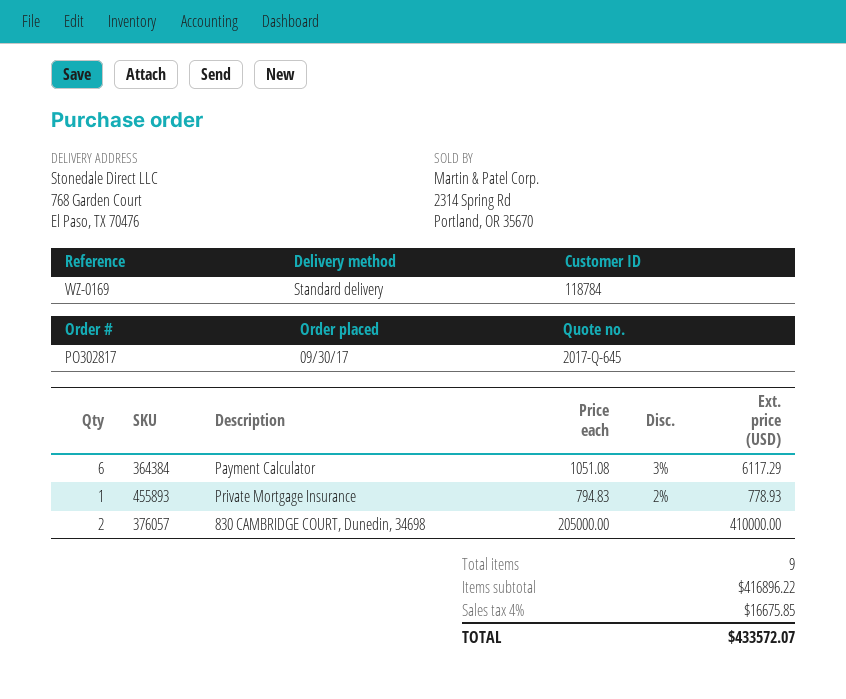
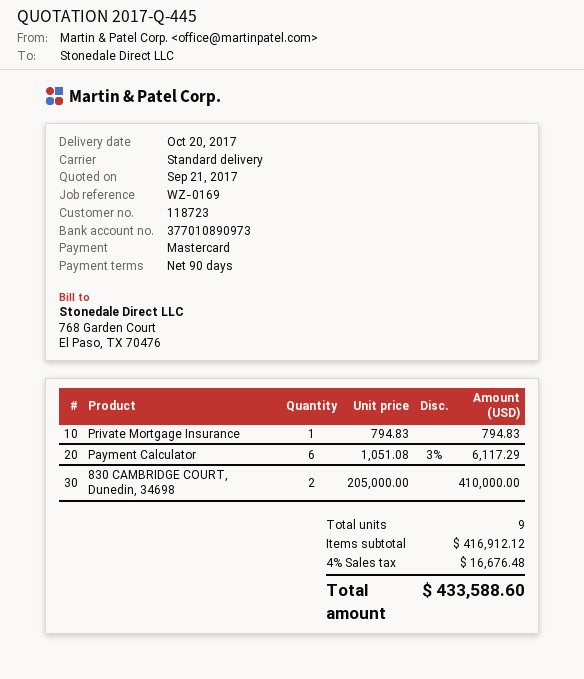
quote number: 2017-Q-645 -> 2017-Q-445
customer number: 118784 -> 118723
Private Mortgage Insurance: 1 x 794.83 - 2% = 778.93 -> 1 x 794.83 = 794.83
subtotal: 416896.22 -> 416912.12
tax: 4% = 16675.85 -> 4% = 16676.48
total: 433572.07 -> 433588.60

